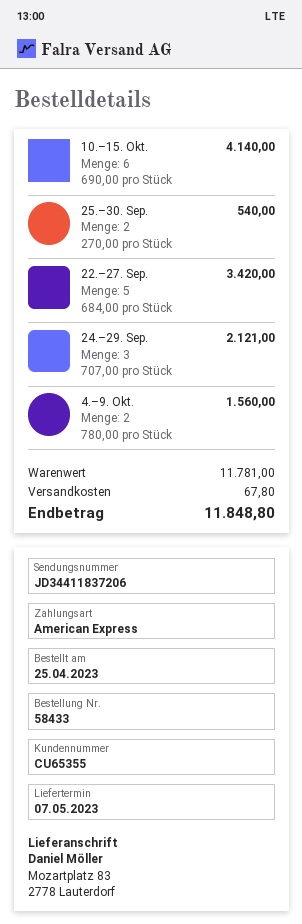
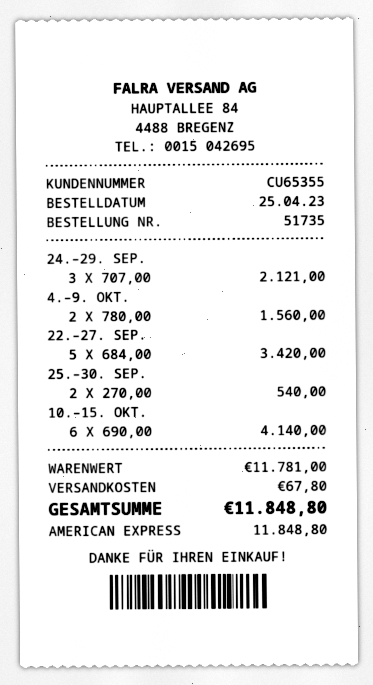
order number: 58433 -> 51735

